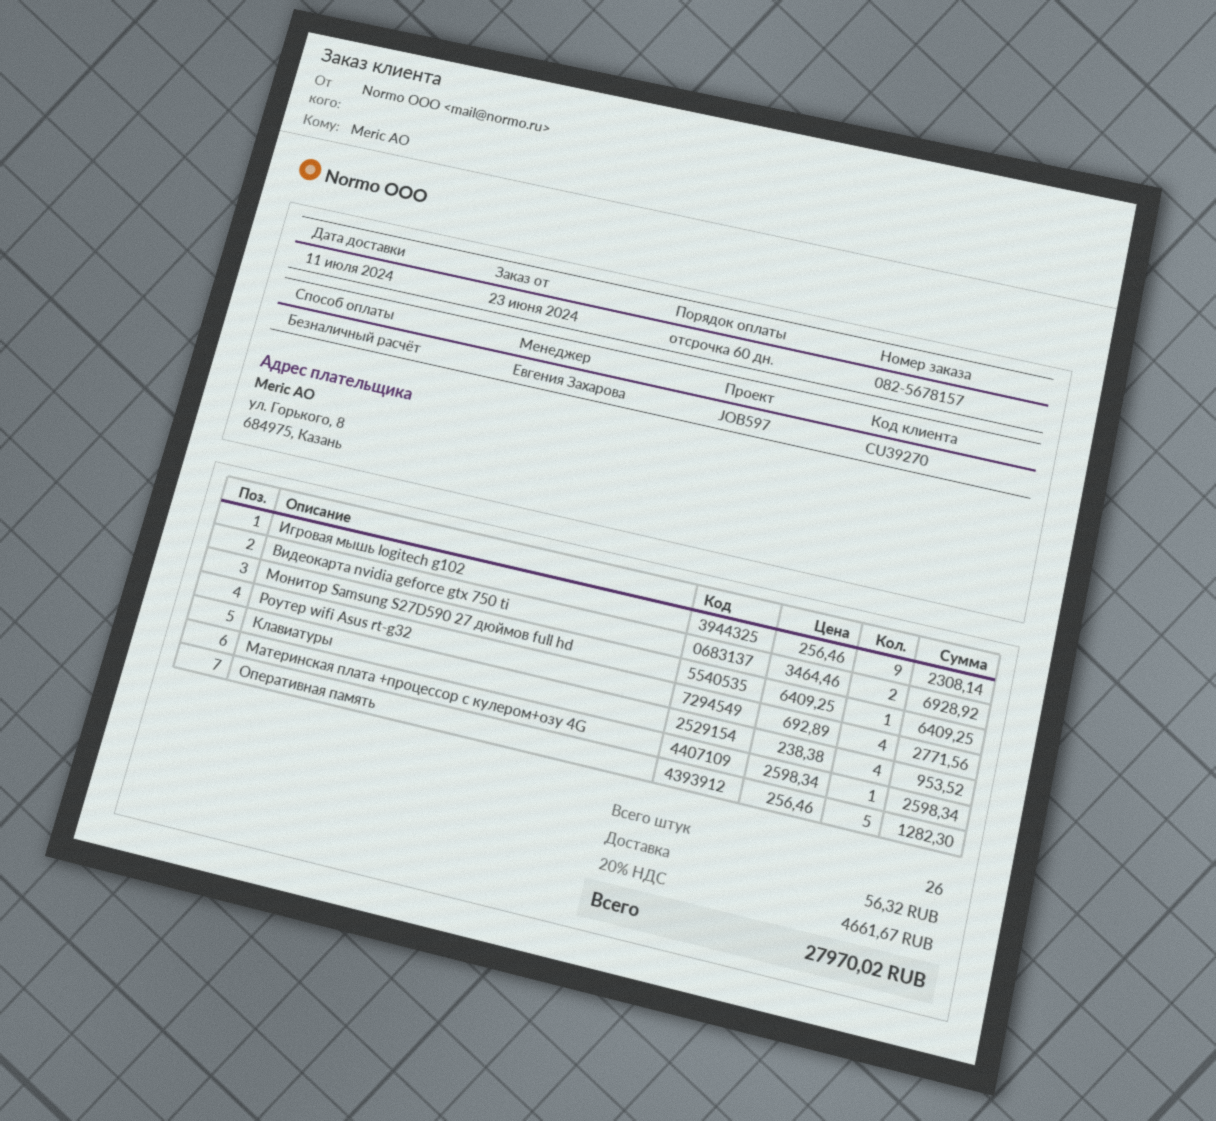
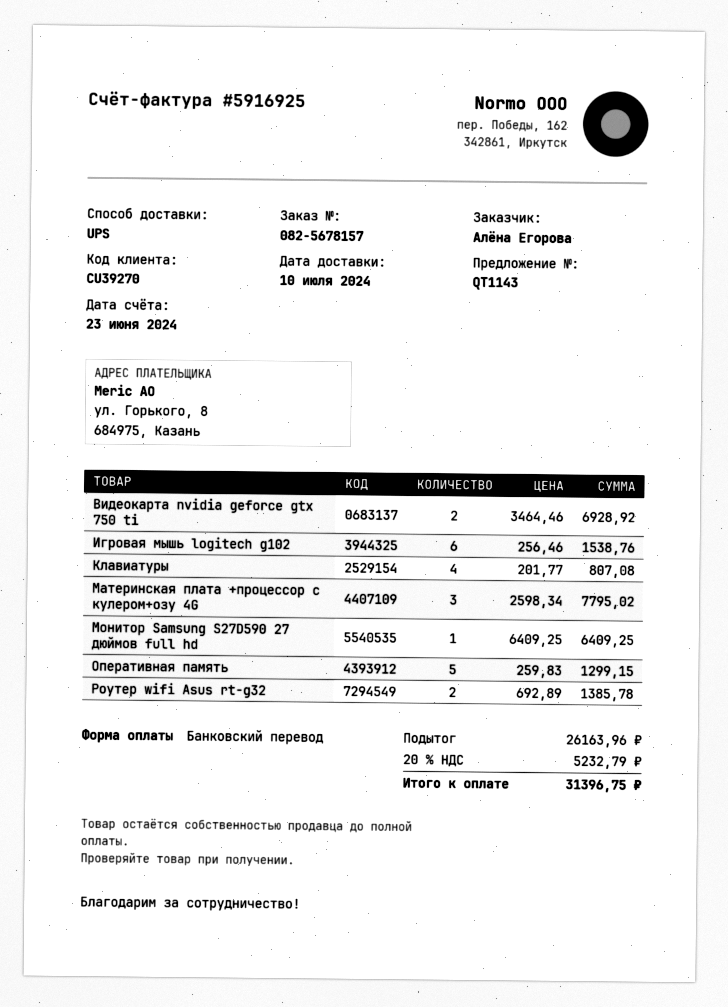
delivery date: 2024-07-11 -> 2024-07-10
Игровая мышь logitech g102: 9 x 256.46 = 2308.14 -> 6 x 256.46 = 1538.76
Роутер wifi Asus rt-g32: 4 x 692.89 = 2771.56 -> 2 x 692.89 = 1385.78
Клавиатуры: 4 x 238.38 = 953.52 -> 4 x 201.77 = 807.08
Материнская плата +процессор с кулером+озу 4G: 1 x 2598.34 = 2598.34 -> 3 x 2598.34 = 7795.02
Оперативная память: 5 x 256.46 = 1282.30 -> 5 x 259.83 = 1299.15
shipping: 56.32 -> none
tax: 20% = 4661.67 -> 20% = 5232.79
total: 27970.02 -> 31396.75

